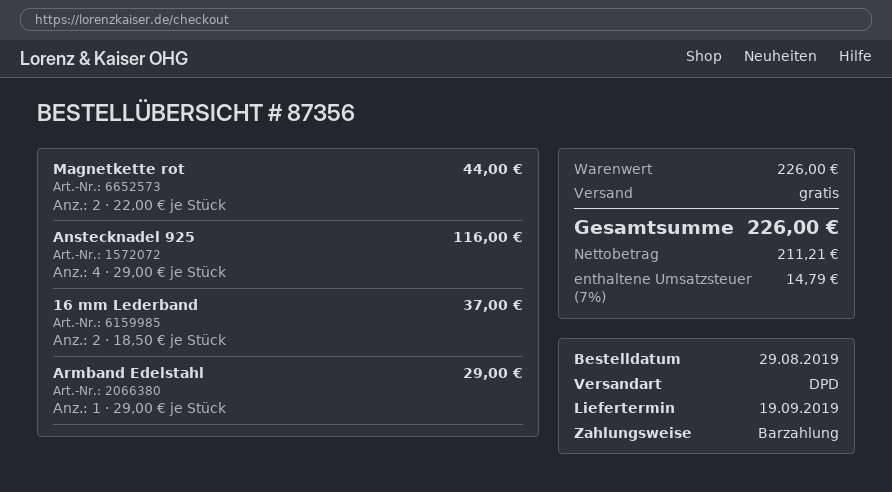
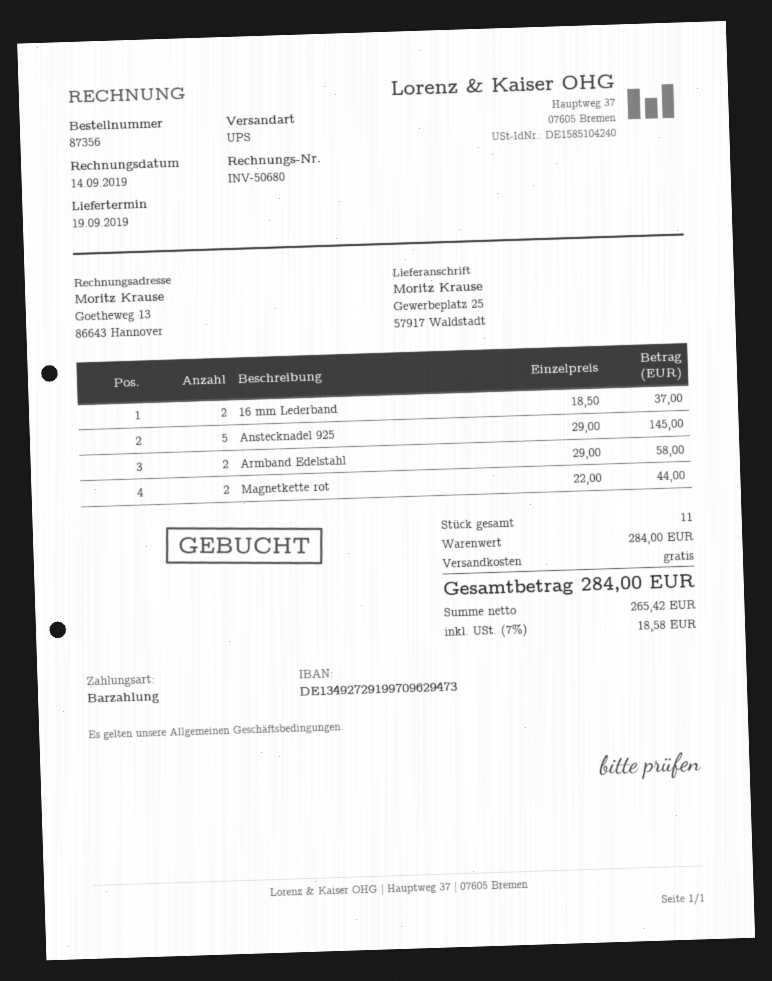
shipping method: DPD -> UPS
Anstecknadel 925: 4 x 29.00 = 116.00 -> 5 x 29.00 = 145.00
Armband Edelstahl: 1 x 29.00 = 29.00 -> 2 x 29.00 = 58.00
subtotal: 226.00 -> 284.00
net: 211.21 -> 265.42
tax: 7% = 14.79 -> 7% = 18.58
total: 226.00 -> 284.00

